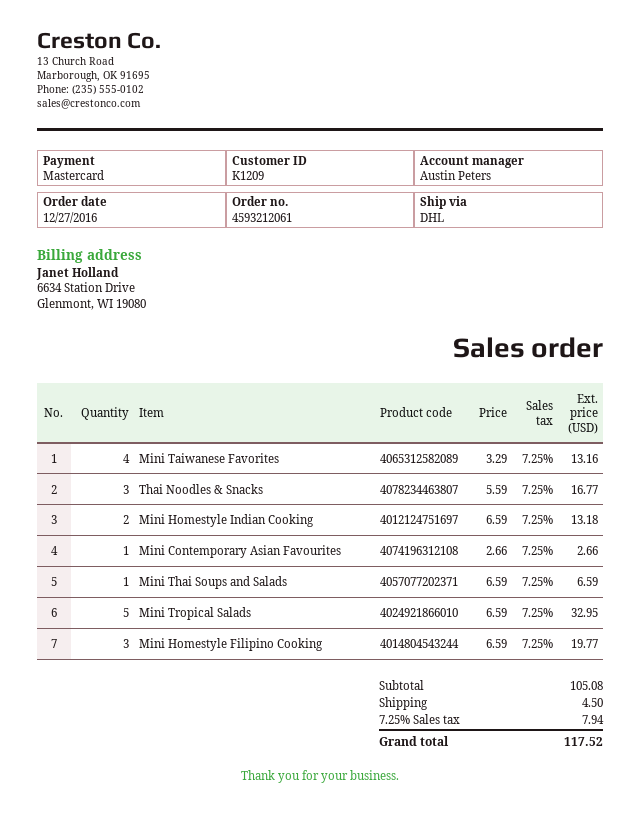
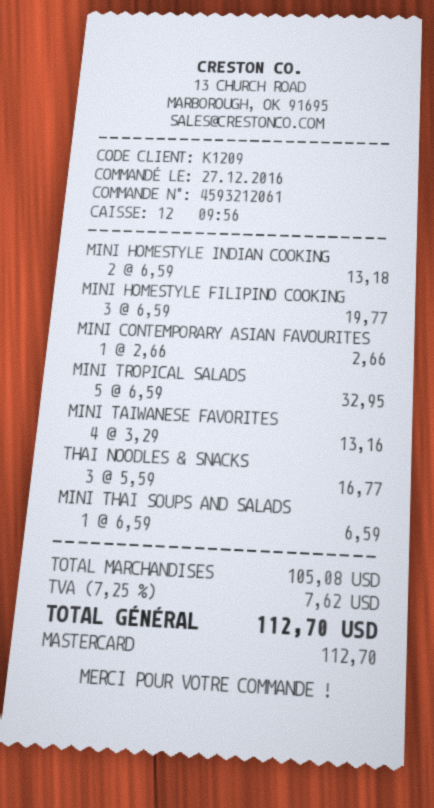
shipping: 4.50 -> none
tax: 7.25% = 7.94 -> 7.25% = 7.62
total: 117.52 -> 112.70

